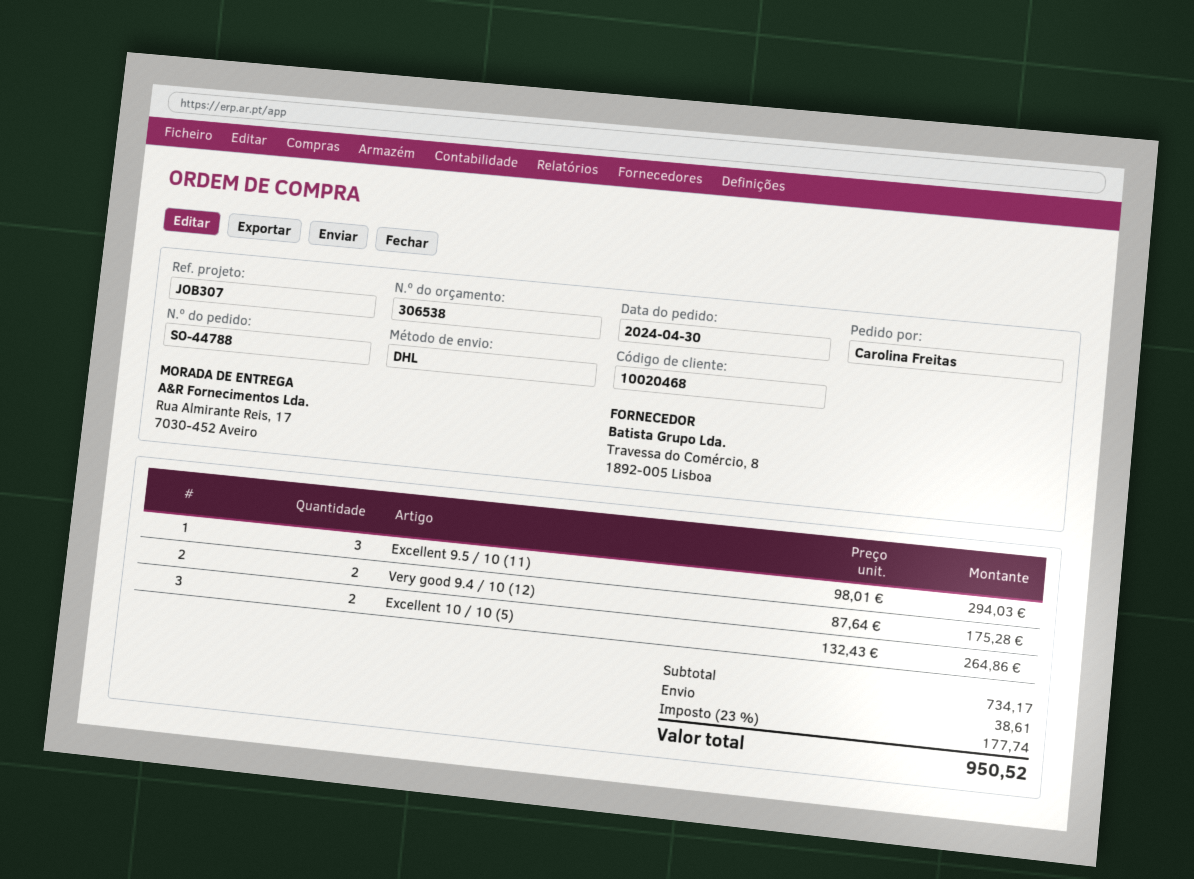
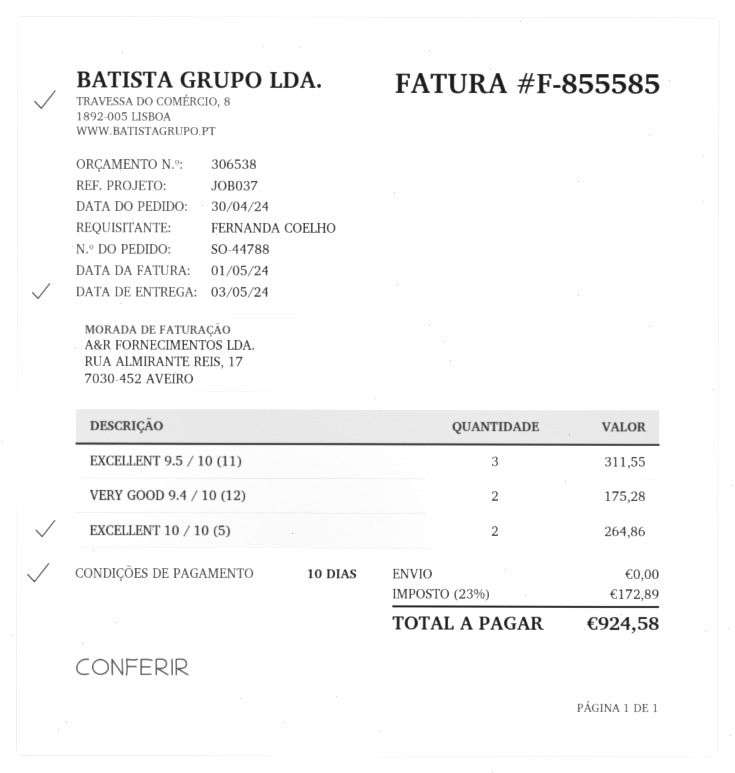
reference: JOB307 -> JOB037
ordered by: Carolina Freitas -> FERNANDA COELHO
Excellent 9.5 / 10 (11): 3 for 294.03 -> 3 for 311.55
shipping: 38.61 -> 0.00
tax: 23% = 177.74 -> 23% = 172.89
total: 950.52 -> 924.58

